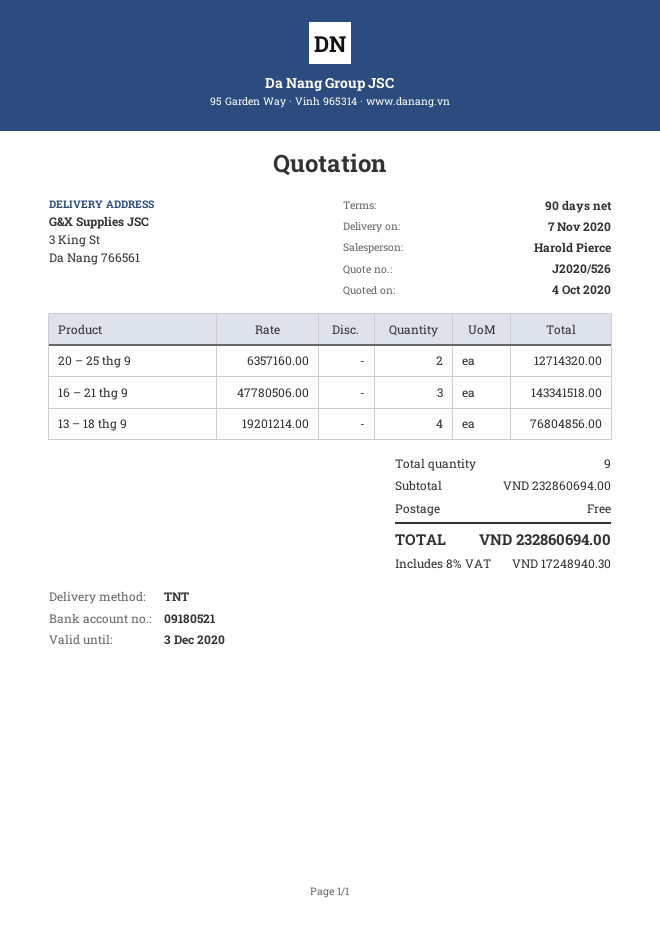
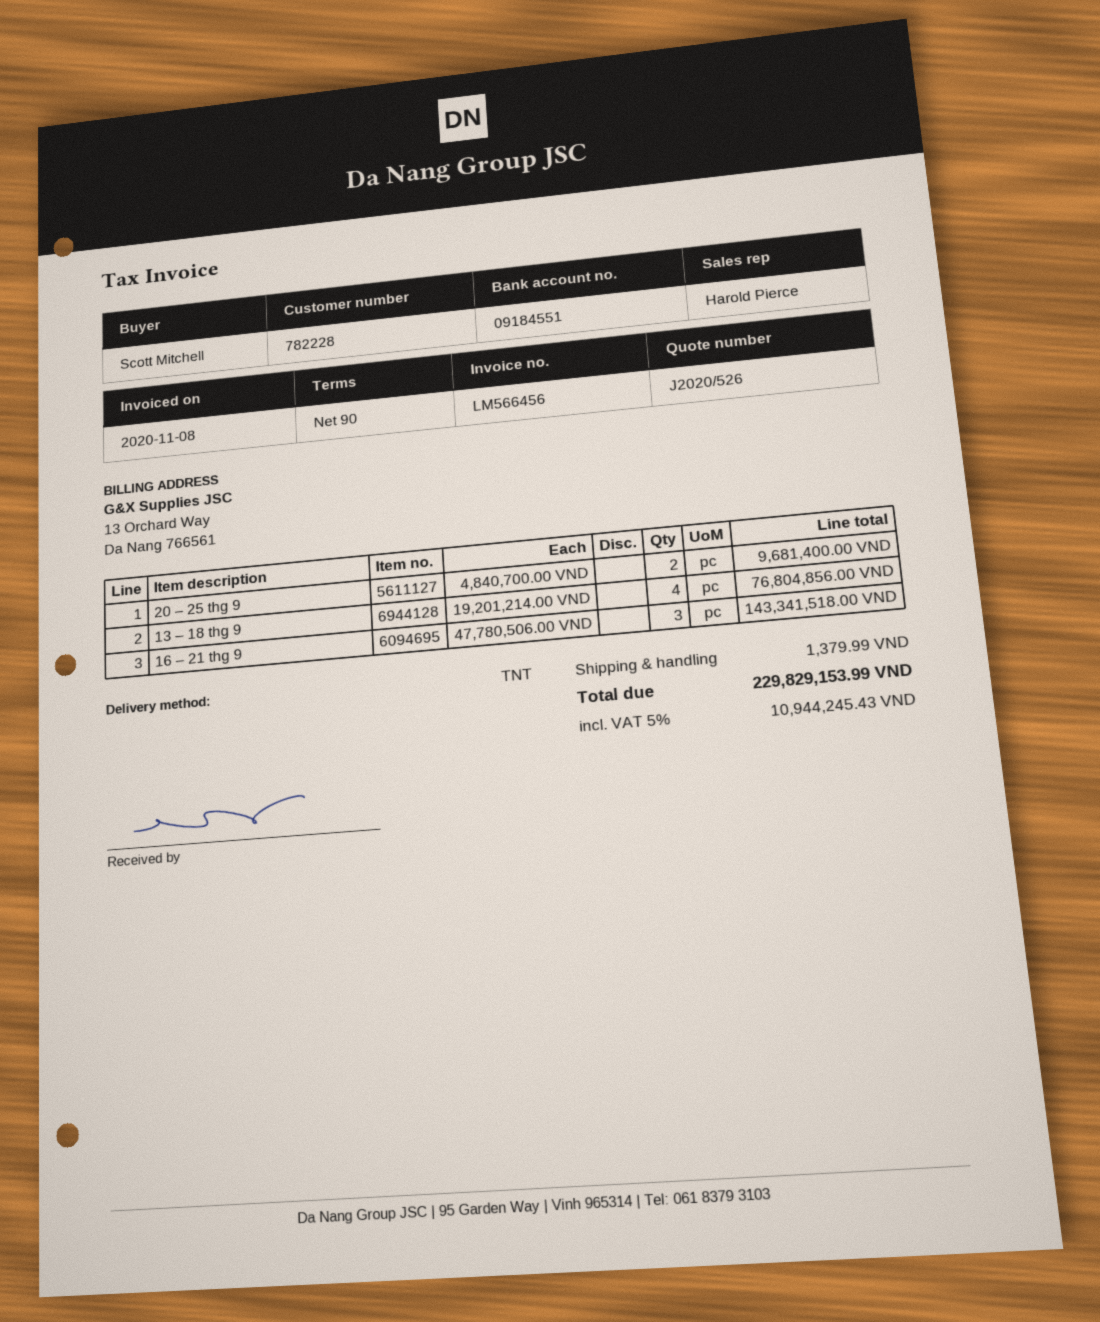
bank account: 09180521 -> 09184551
20 – 25 thg 9: 2 x 6357160.00 = 12714320.00 -> 2 x 4840700.00 = 9681400.00
shipping: 0.00 -> 1379.99
tax: 8% = 17248940.30 -> 5% = 10944245.43
total: 232860694.00 -> 229829153.99

